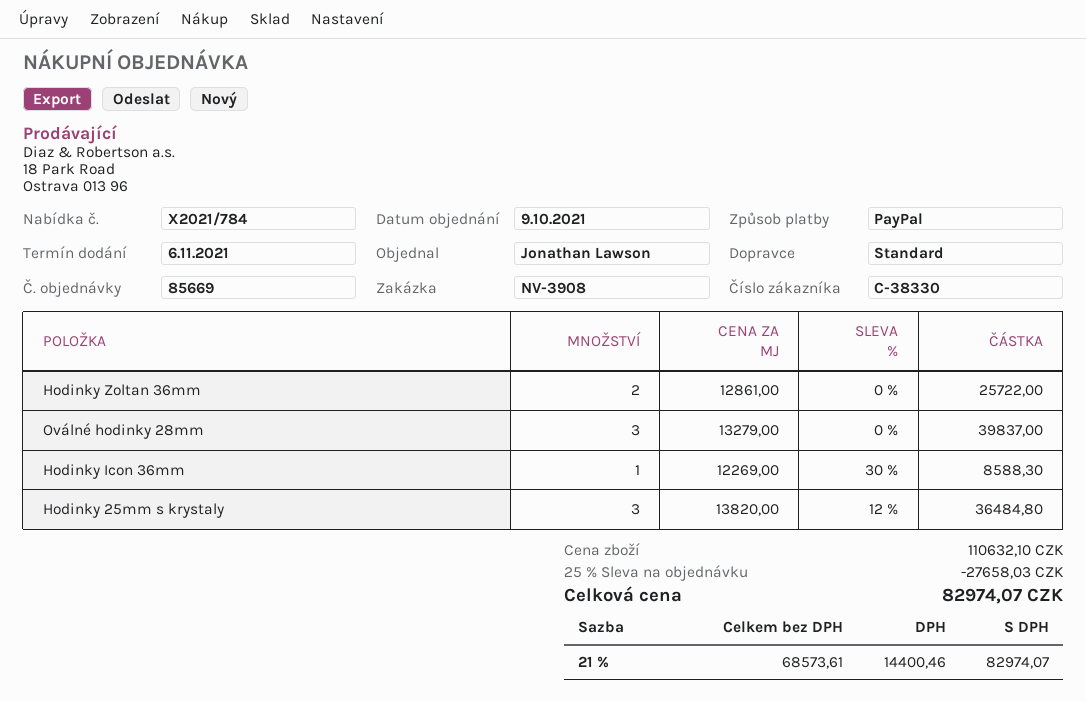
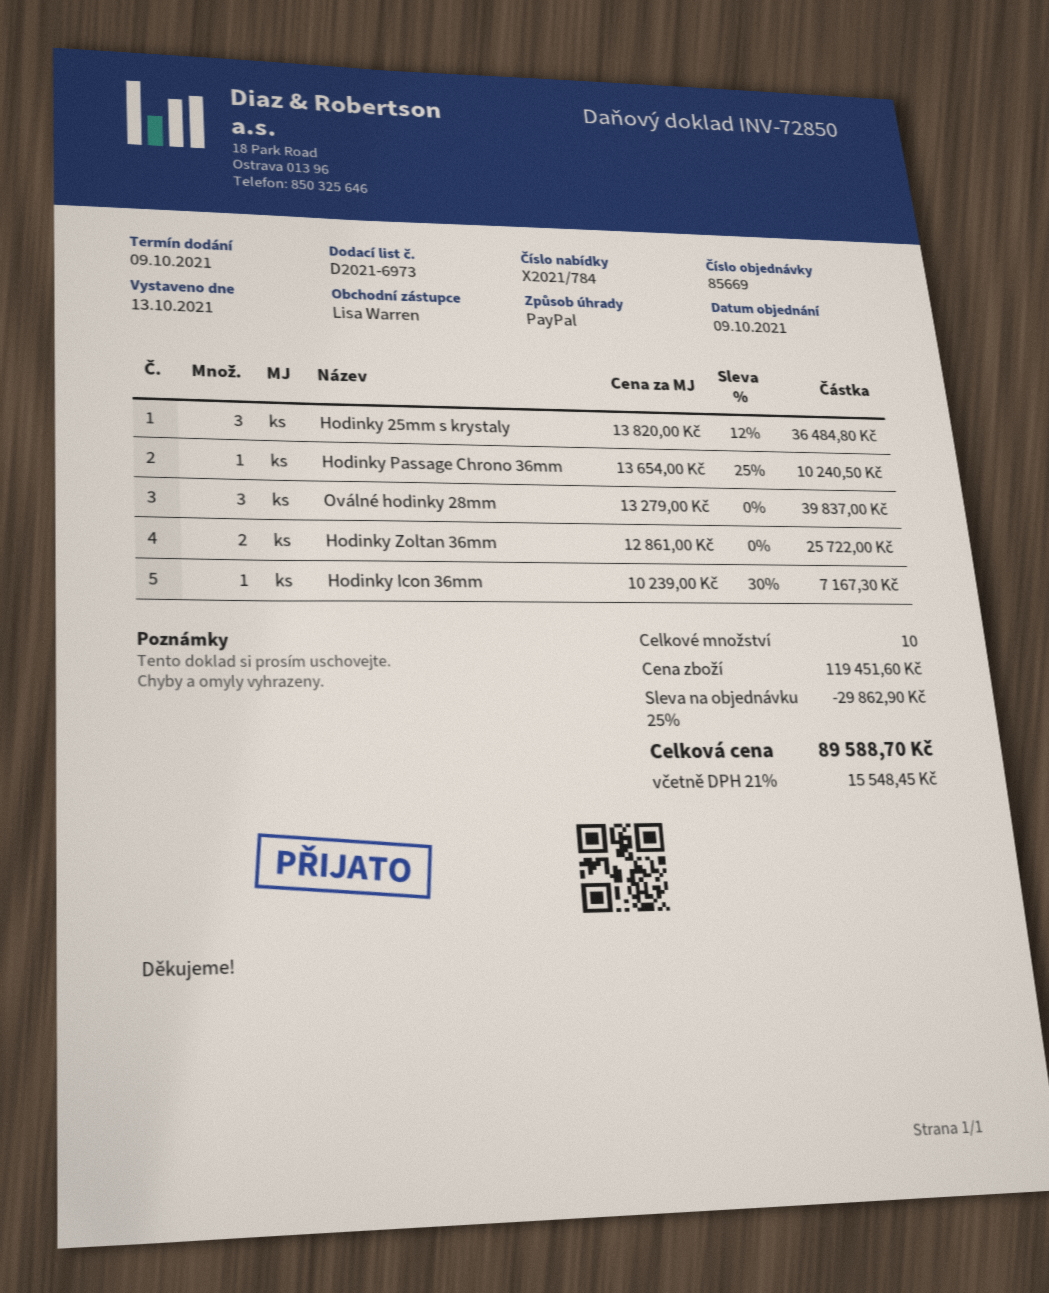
delivery date: 2021-11-06 -> 2021-10-09
Hodinky Icon 36mm: 1 x 12269.00 - 30% = 8588.30 -> 1 x 10239.00 - 30% = 7167.30
Hodinky Passage Chrono 36mm: none -> 1 x 13654.00 - 25% = 10240.50
subtotal: 110632.10 -> 119451.60
discount: 25% = 27658.03 -> 25% = 29862.90
tax: 21% = 14400.46 -> 21% = 15548.45
total: 82974.07 -> 89588.70

